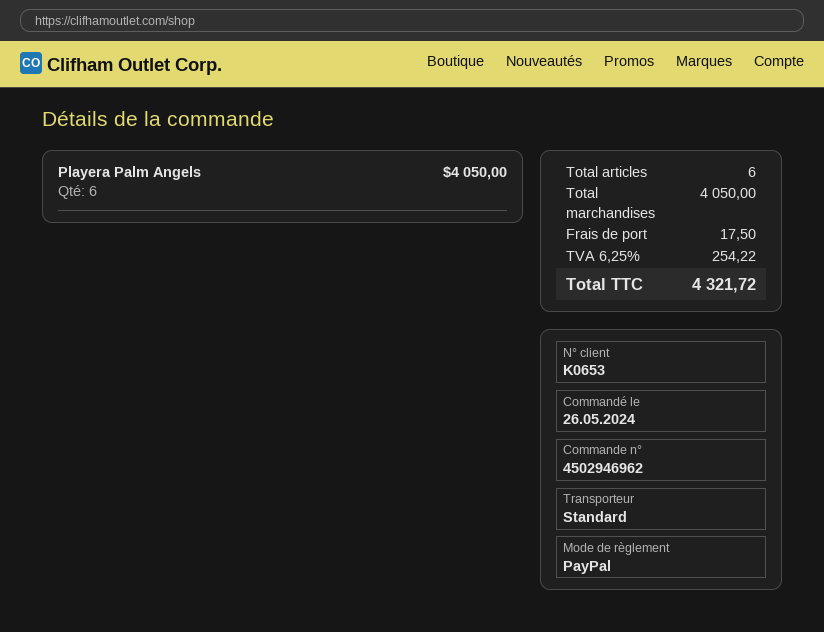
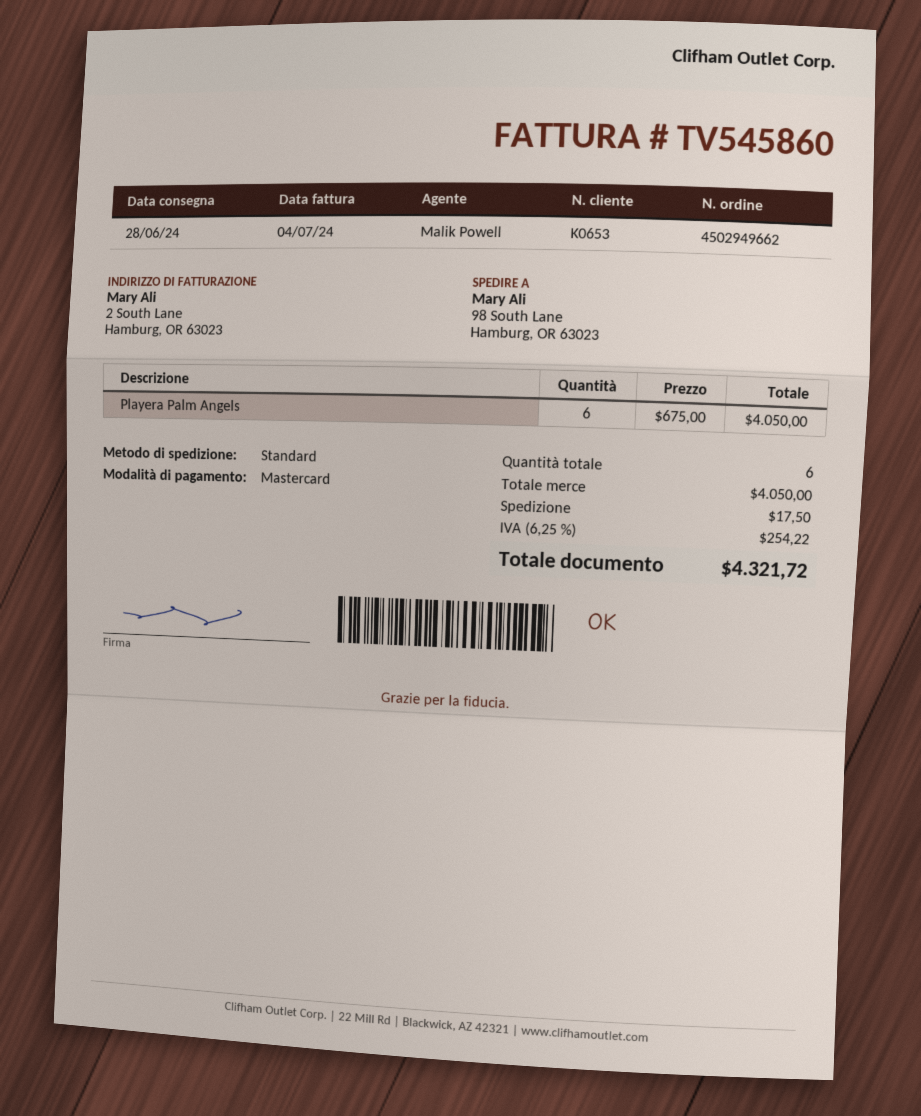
order number: 4502946962 -> 4502949662
payment method: PayPal -> Mastercard

